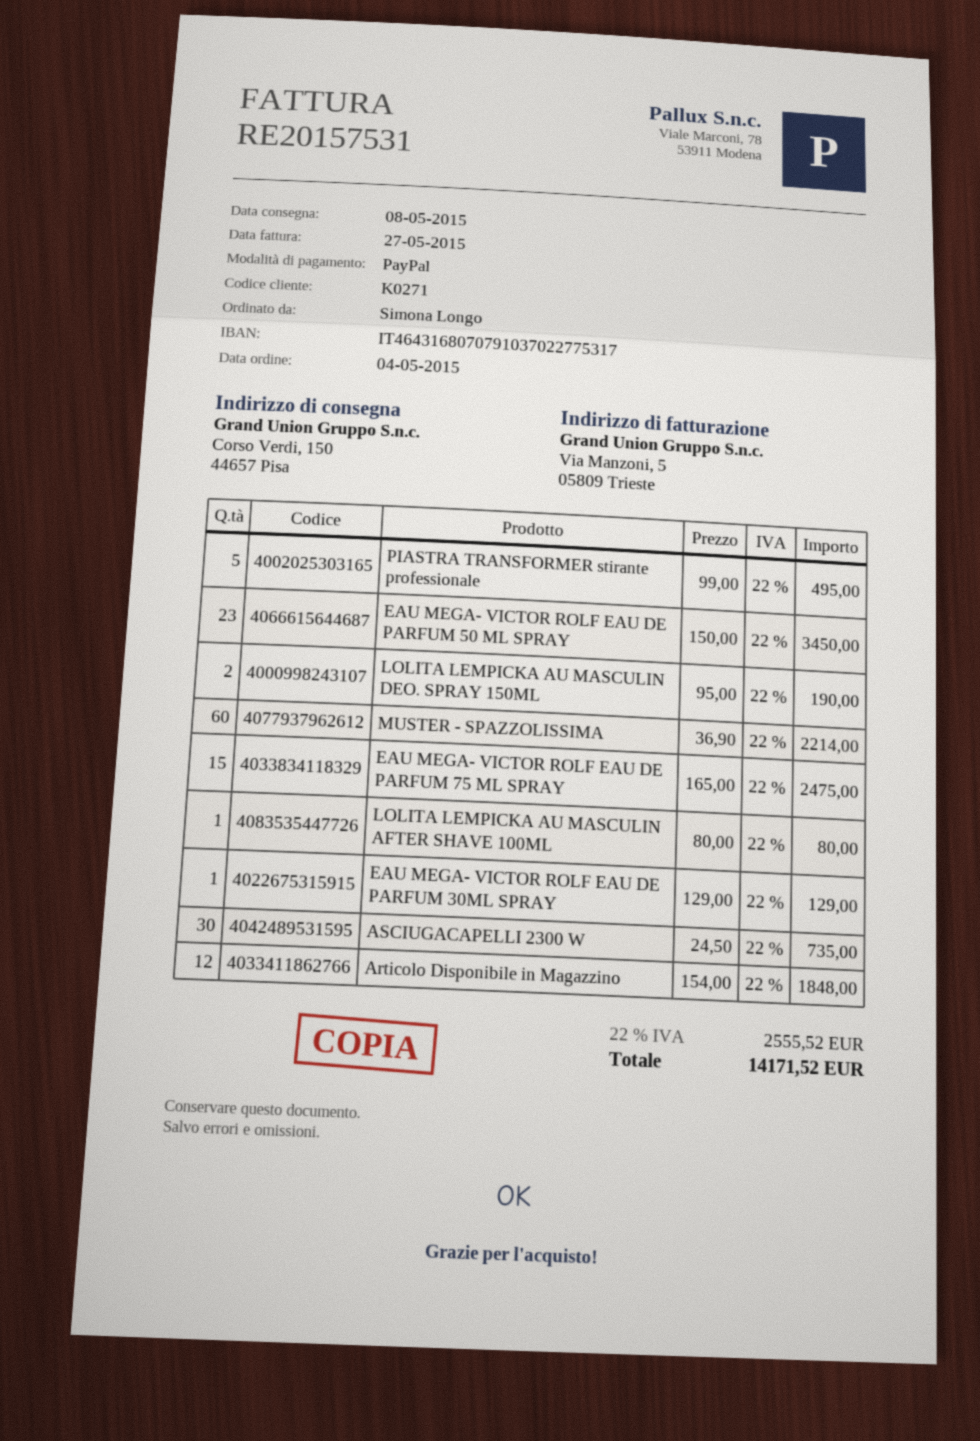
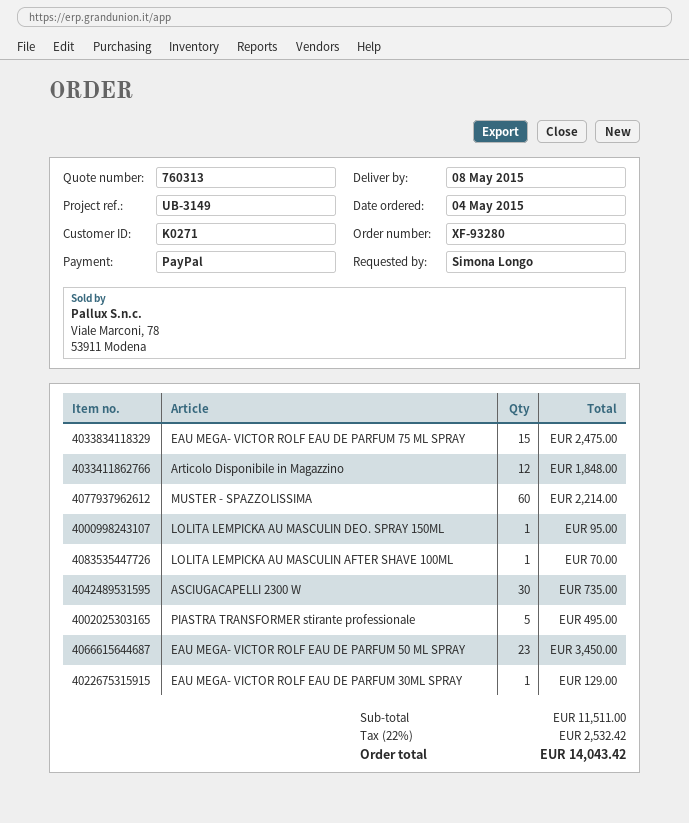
LOLITA LEMPICKA AU MASCULIN DEO. SPRAY 150ML: 2 for 190.00 -> 1 for 95.00
LOLITA LEMPICKA AU MASCULIN AFTER SHAVE 100ML: 1 for 80.00 -> 1 for 70.00
tax: 22% = 2555.52 -> 22% = 2532.42
total: 14171.52 -> 14043.42

